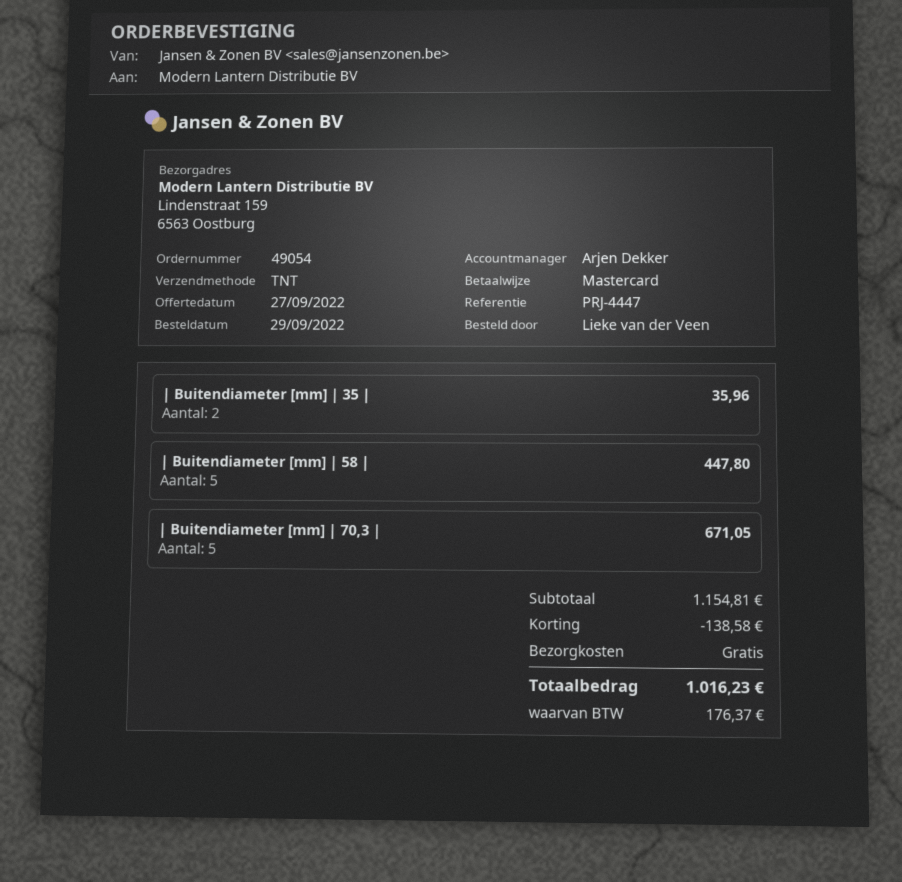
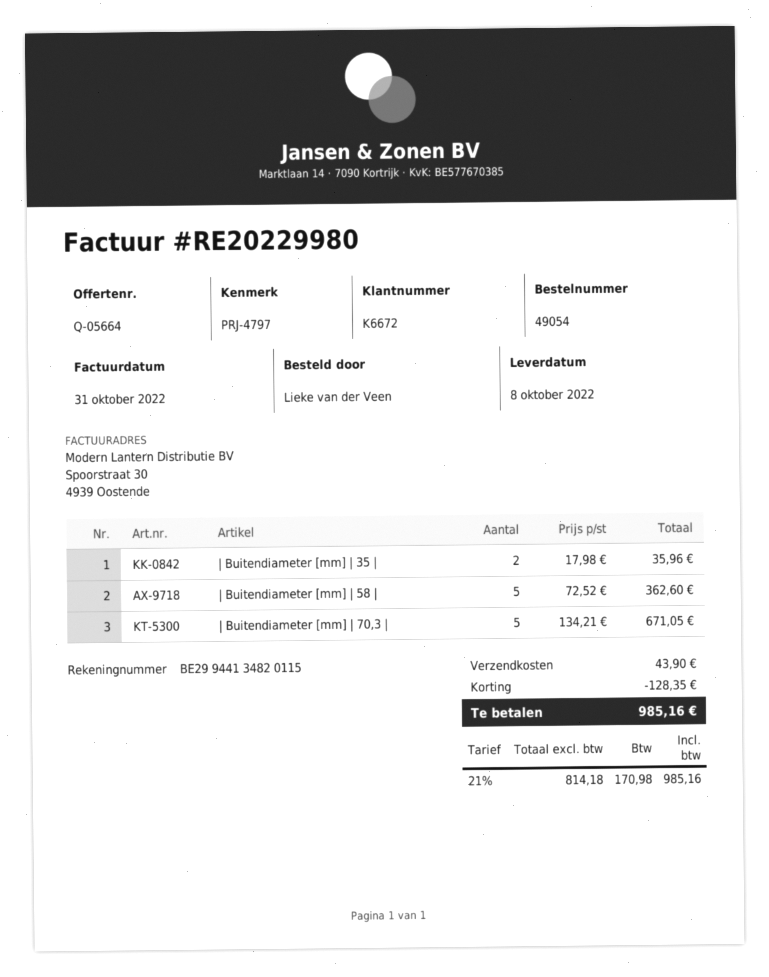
reference: PRJ-4447 -> PRJ-4797
| Buitendiameter [mm] | 58 |: 5 for 447.80 -> 5 for 362.60
discount: 138.58 -> 128.35
shipping: 0.00 -> 43.90
tax: 176.37 -> 170.98
total: 1016.23 -> 985.16

